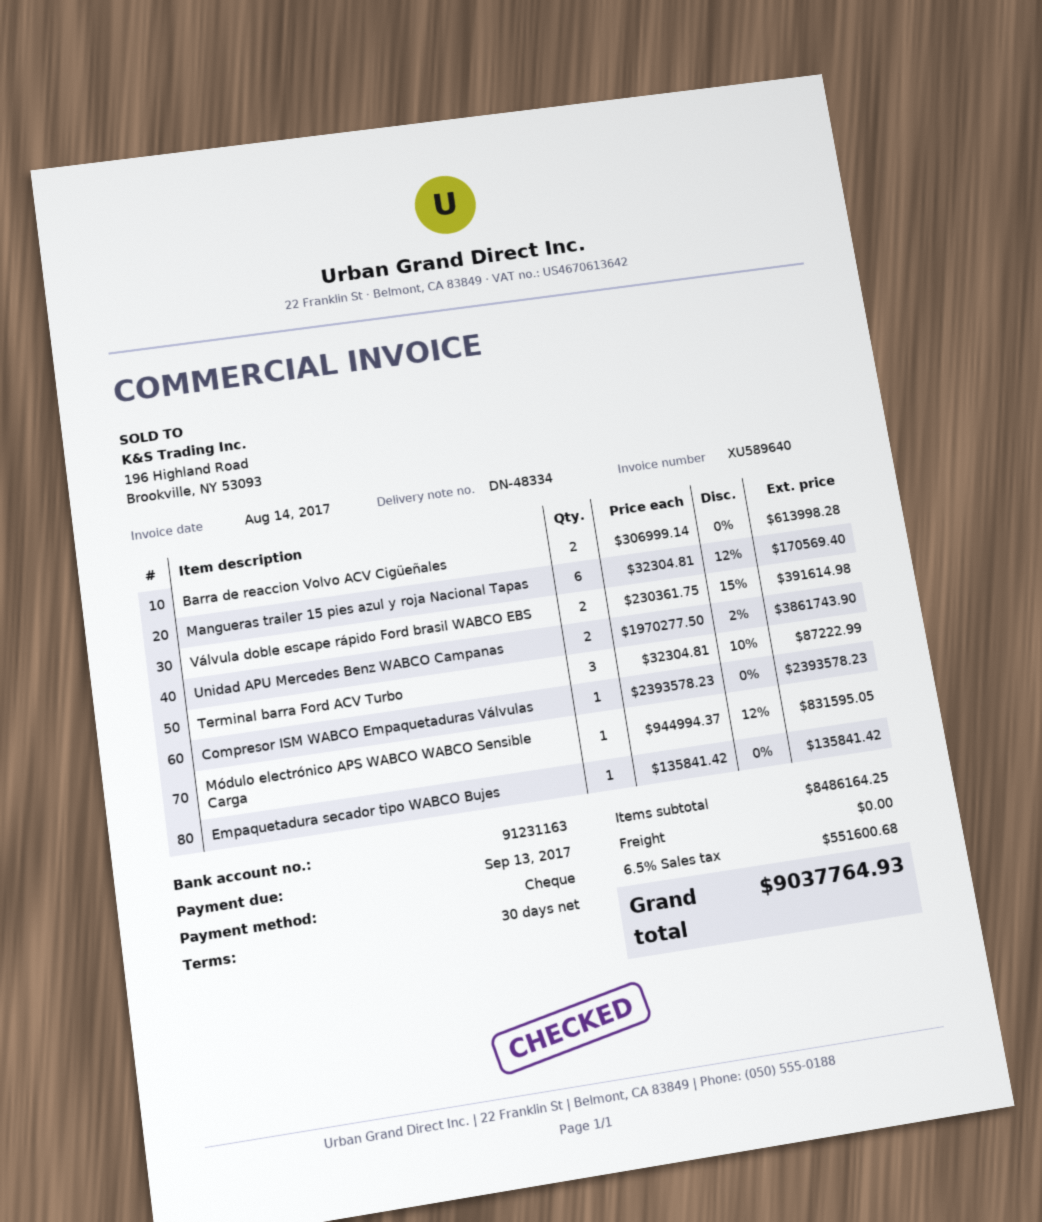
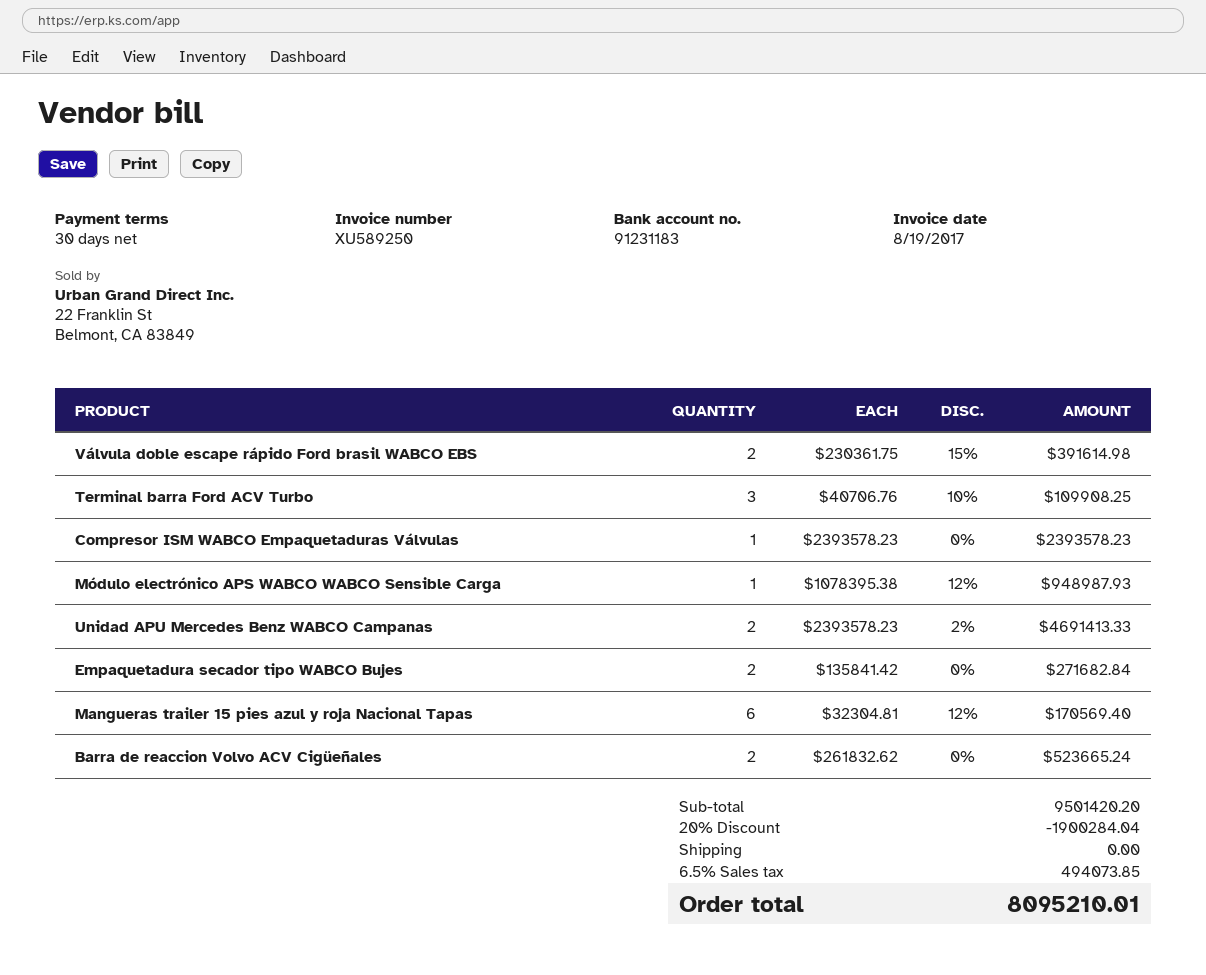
invoice number: XU589640 -> XU589250
invoice date: 2017-08-14 -> 2017-08-19
bank account: 91231163 -> 91231183
Barra de reaccion Volvo ACV Cigüeñales: 2 x 306999.14 = 613998.28 -> 2 x 261832.62 = 523665.24
Unidad APU Mercedes Benz WABCO Campanas: 2 x 1970277.50 - 2% = 3861743.90 -> 2 x 2393578.23 - 2% = 4691413.33
Terminal barra Ford ACV Turbo: 3 x 32304.81 - 10% = 87222.99 -> 3 x 40706.76 - 10% = 109908.25
Módulo electrónico APS WABCO WABCO Sensible Carga: 1 x 944994.37 - 12% = 831595.05 -> 1 x 1078395.38 - 12% = 948987.93
Empaquetadura secador tipo WABCO Bujes: 1 x 135841.42 = 135841.42 -> 2 x 135841.42 = 271682.84
subtotal: 8486164.25 -> 9501420.20
discount: none -> 20% = 1900284.04
tax: 6.5% = 551600.68 -> 6.5% = 494073.85
total: 9037764.93 -> 8095210.01

